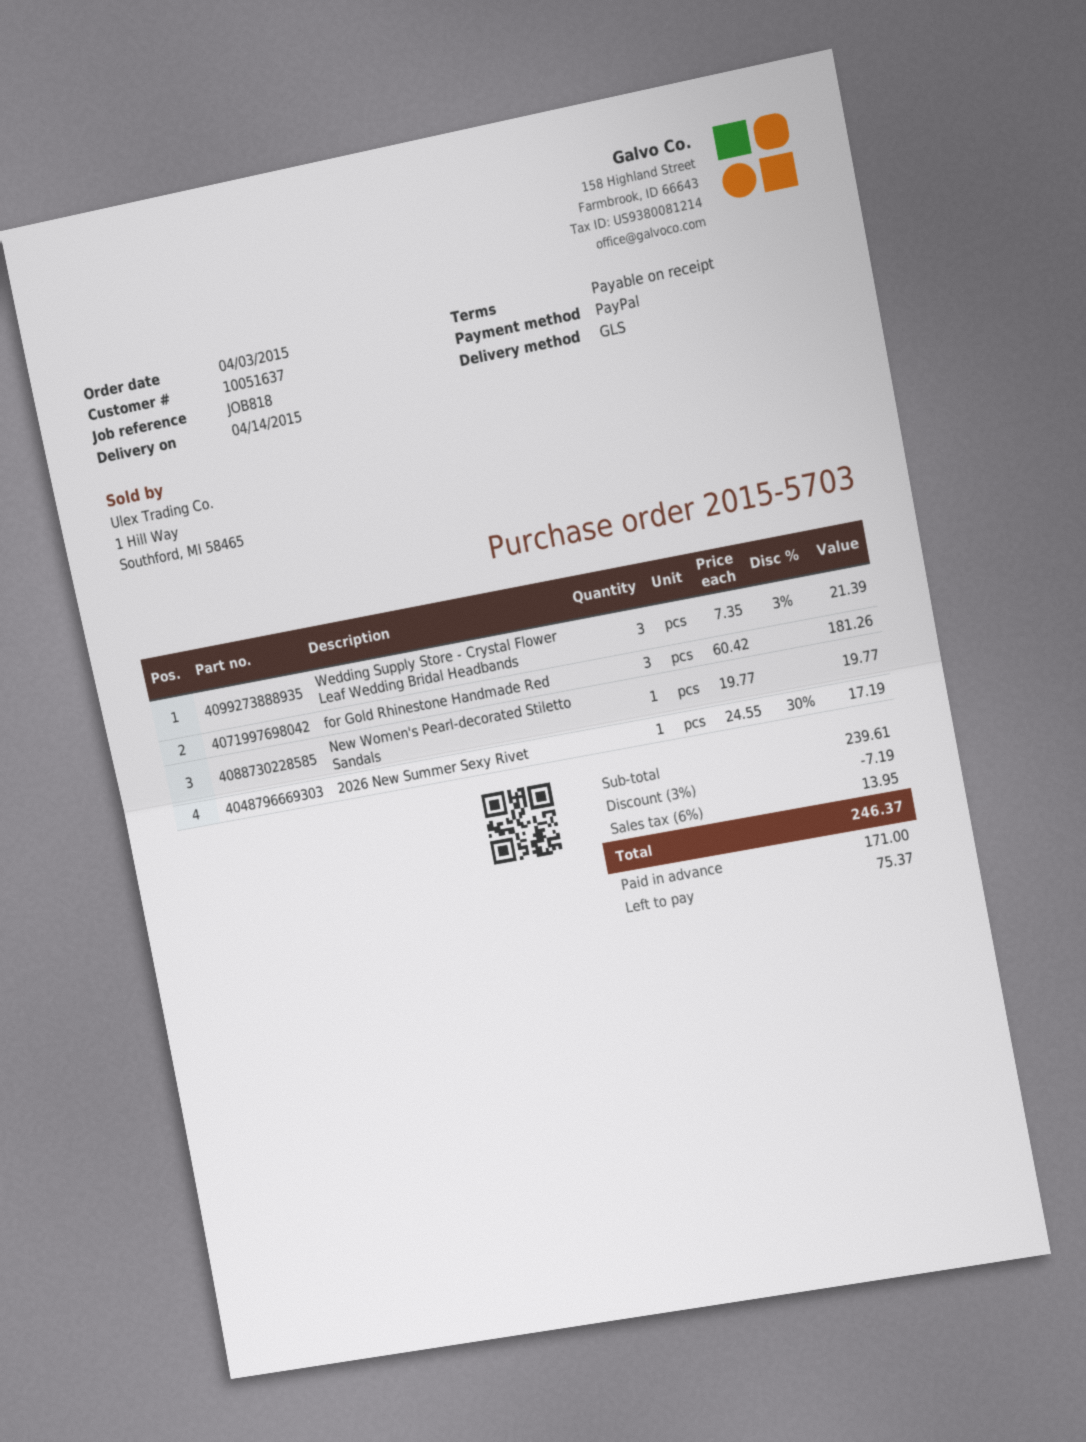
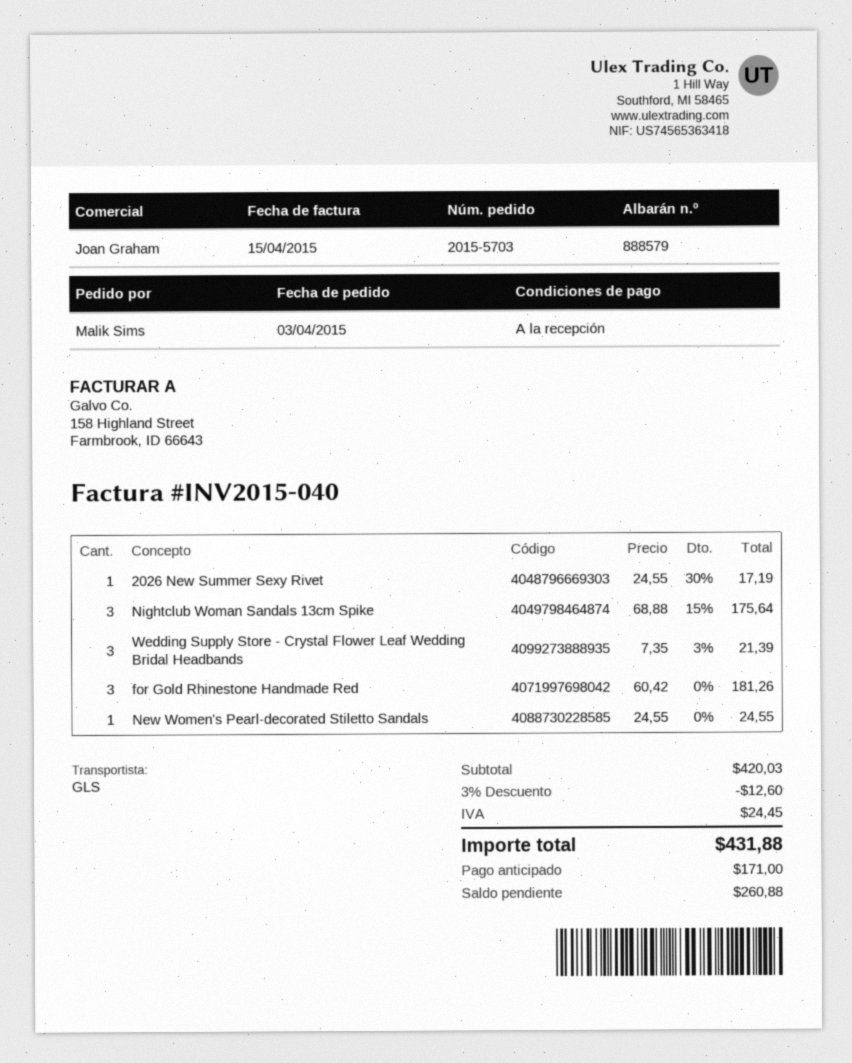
New Women's Pearl-decorated Stiletto Sandals: 1 x 19.77 = 19.77 -> 1 x 24.55 = 24.55
Nightclub Woman Sandals 13cm Spike: none -> 3 x 68.88 - 15% = 175.64
subtotal: 239.61 -> 420.03
discount: 3% = 7.19 -> 3% = 12.60
tax: 13.95 -> 24.45
total: 246.37 -> 431.88
balance: 75.37 -> 260.88

